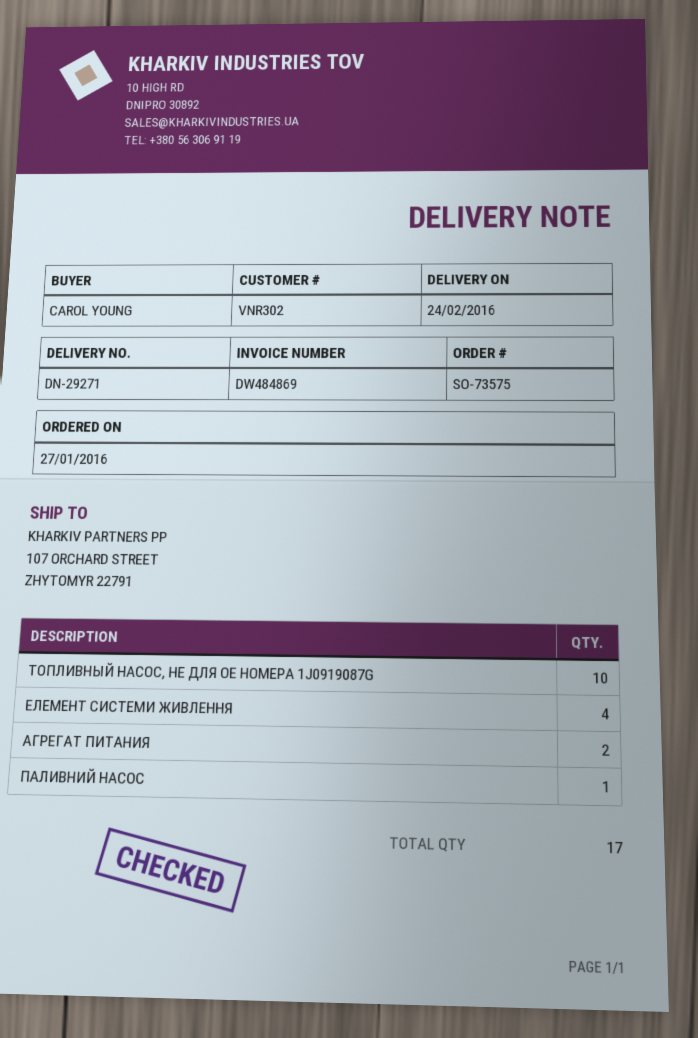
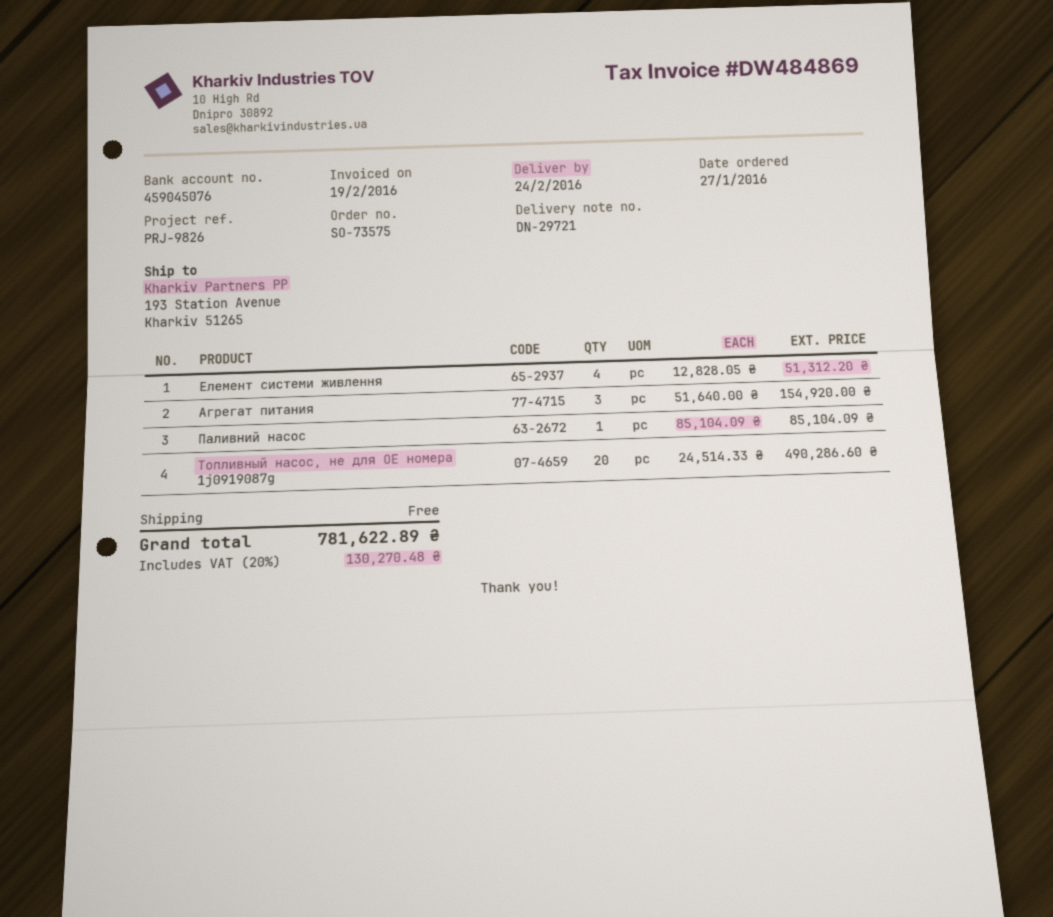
delivery note number: DN-29271 -> DN-29721
ship to: 107 ORCHARD STREET, ZHYTOMYR 22791 -> 193 Station Avenue, Kharkiv 51265
ТОПЛИВНЫЙ НАСОС, НЕ ДЛЯ ОЕ НОМЕРА 1J0919087G: 10 -> 20
АГРЕГАТ ПИТАНИЯ: 2 -> 3

